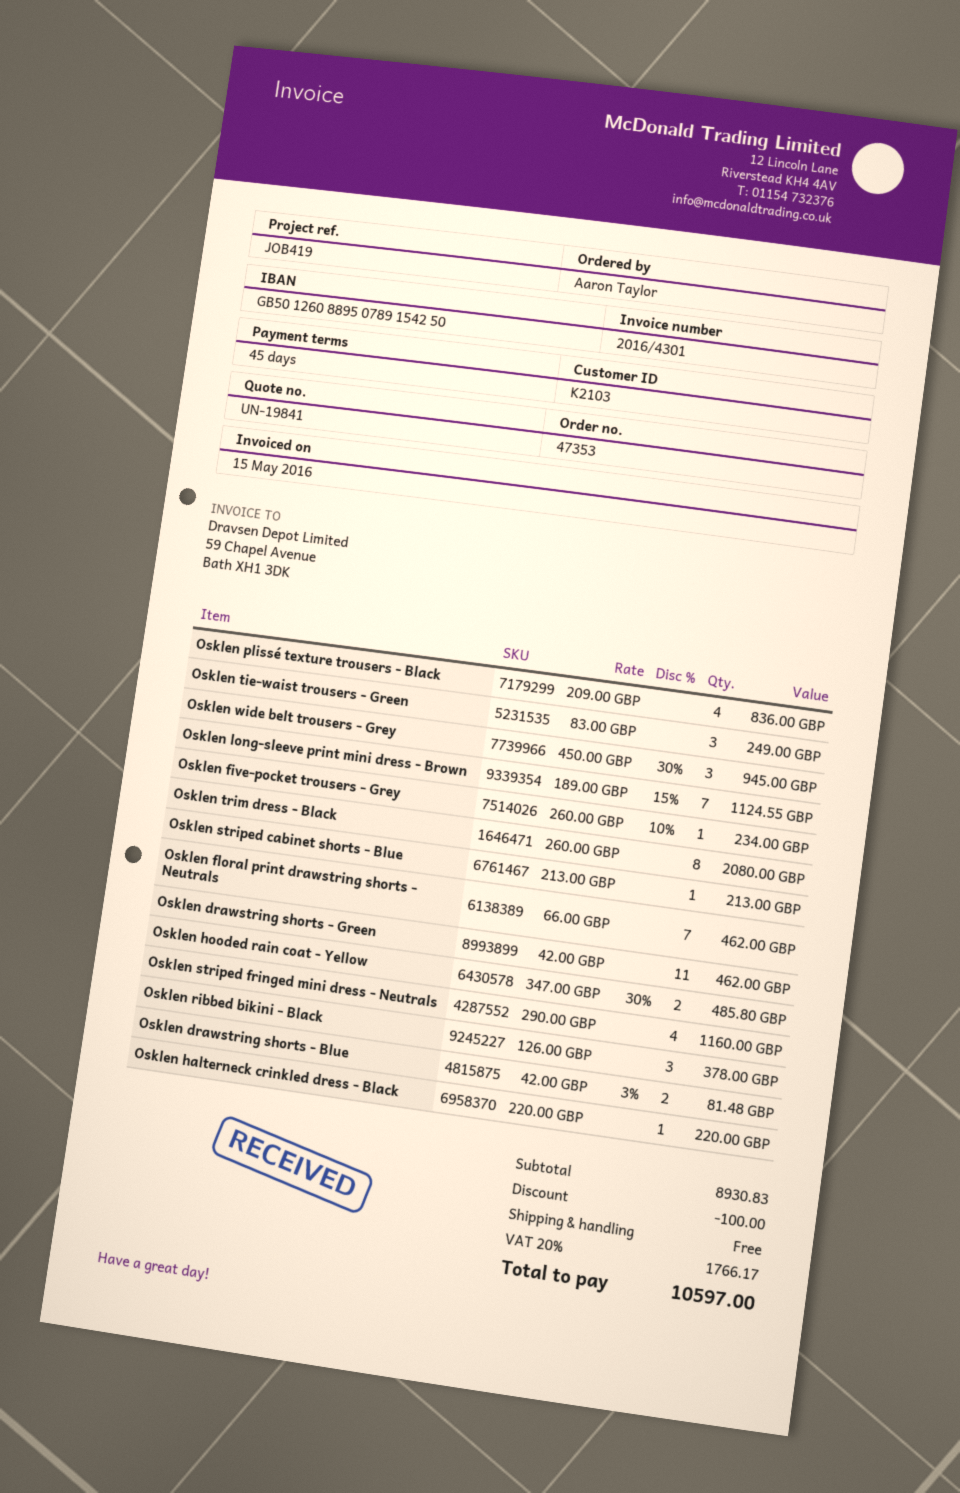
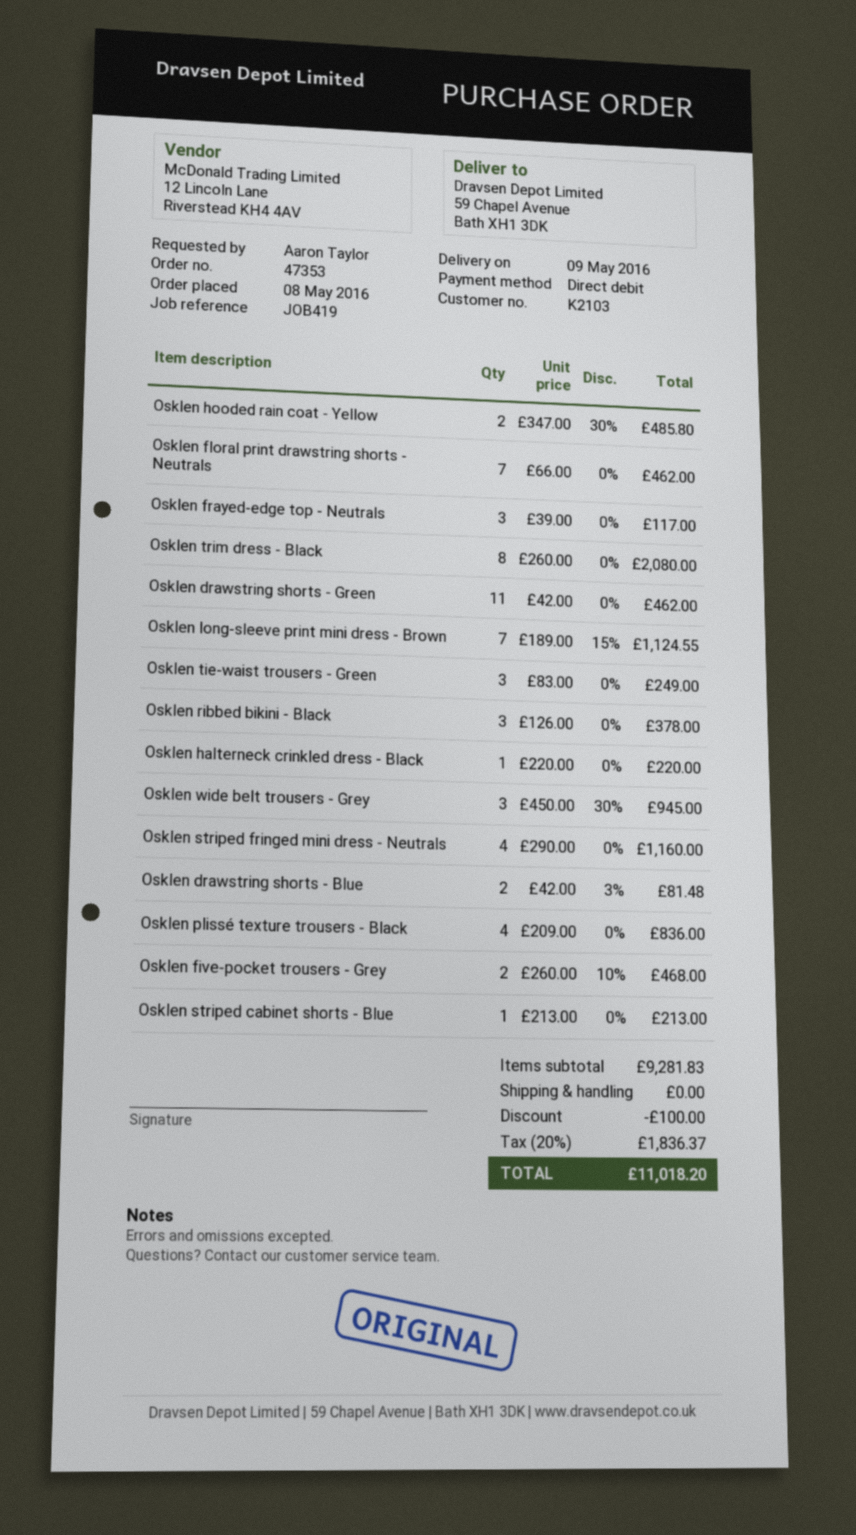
Osklen five-pocket trousers - Grey: 1 x 260.00 - 10% = 234.00 -> 2 x 260.00 - 10% = 468.00
Osklen frayed-edge top - Neutrals: none -> 3 x 39.00 = 117.00
subtotal: 8930.83 -> 9281.83
tax: 20% = 1766.17 -> 20% = 1836.37
total: 10597.00 -> 11018.20

